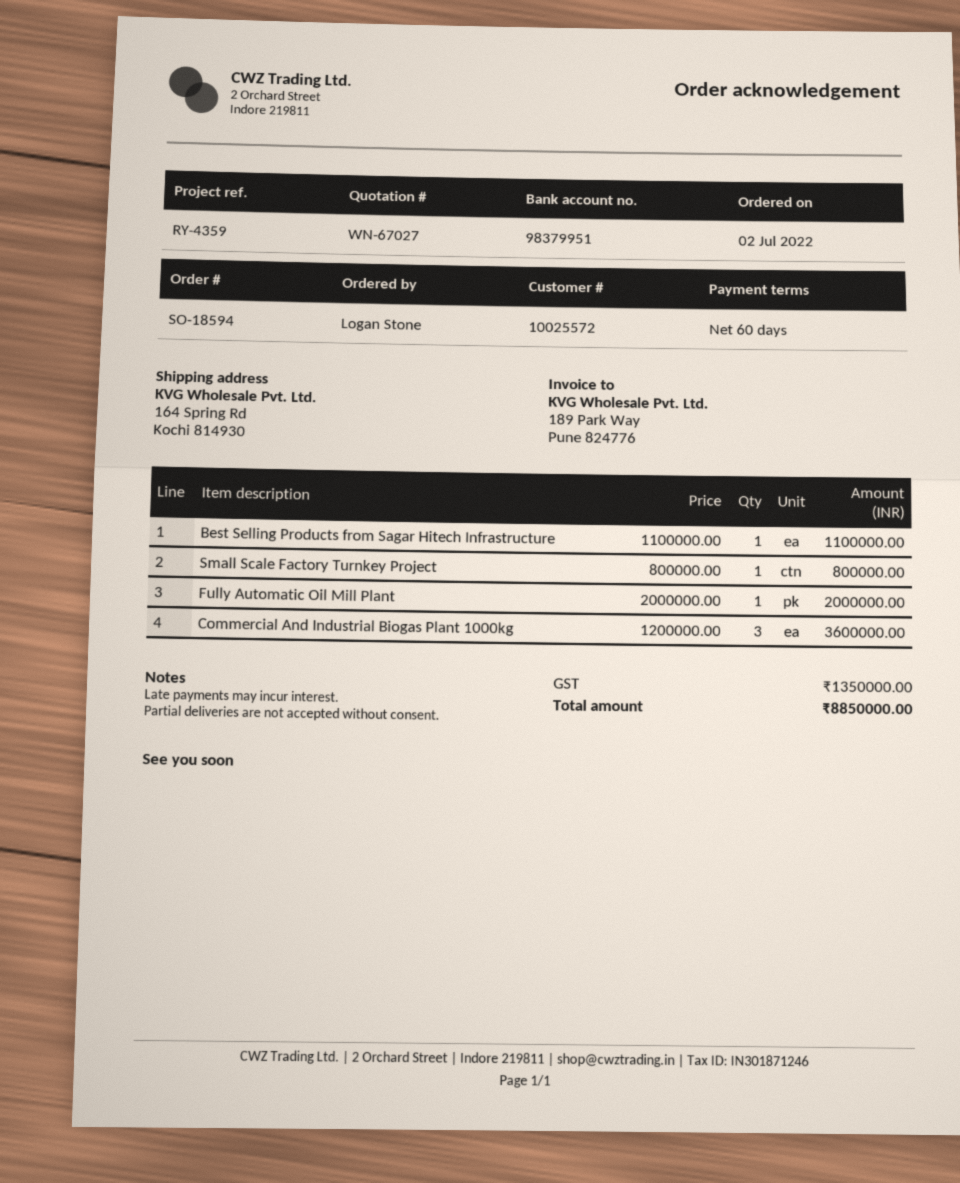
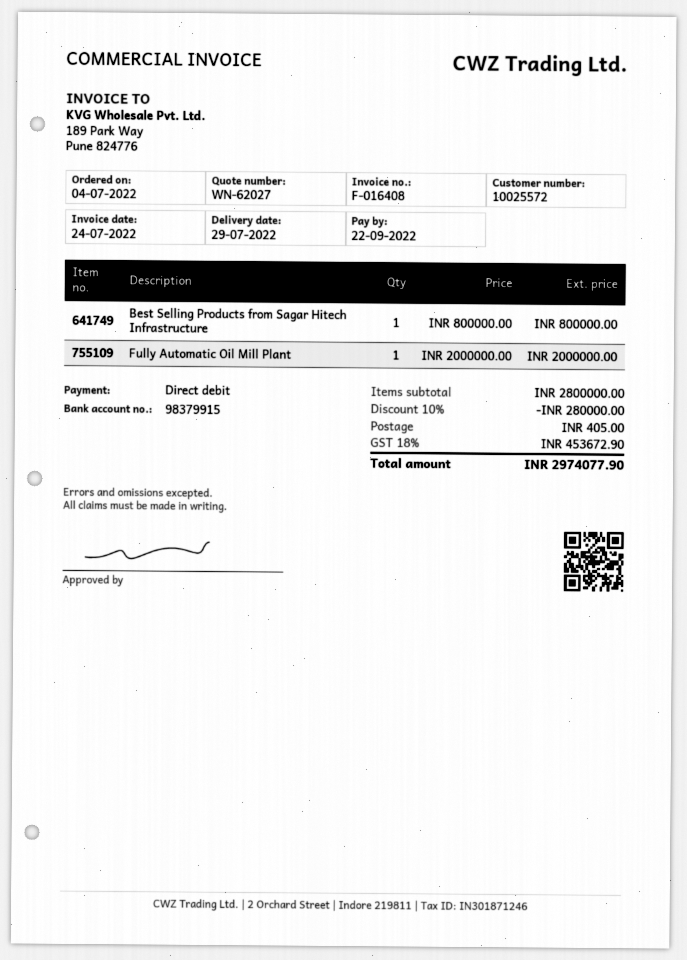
quote number: WN-67027 -> WN-62027
order date: 2022-07-02 -> 2022-07-04
bank account: 98379951 -> 98379915
Best Selling Products from Sagar Hitech Infrastructure: 1 x 1100000.00 = 1100000.00 -> 1 x 800000.00 = 800000.00
Small Scale Factory Turnkey Project: 1 x 800000.00 = 800000.00 -> none
Commercial And Industrial Biogas Plant 1000kg: 3 x 1200000.00 = 3600000.00 -> none
discount: none -> 10% = 280000.00
shipping: none -> 405.00
tax: 1350000.00 -> 453672.90
total: 8850000.00 -> 2974077.90

